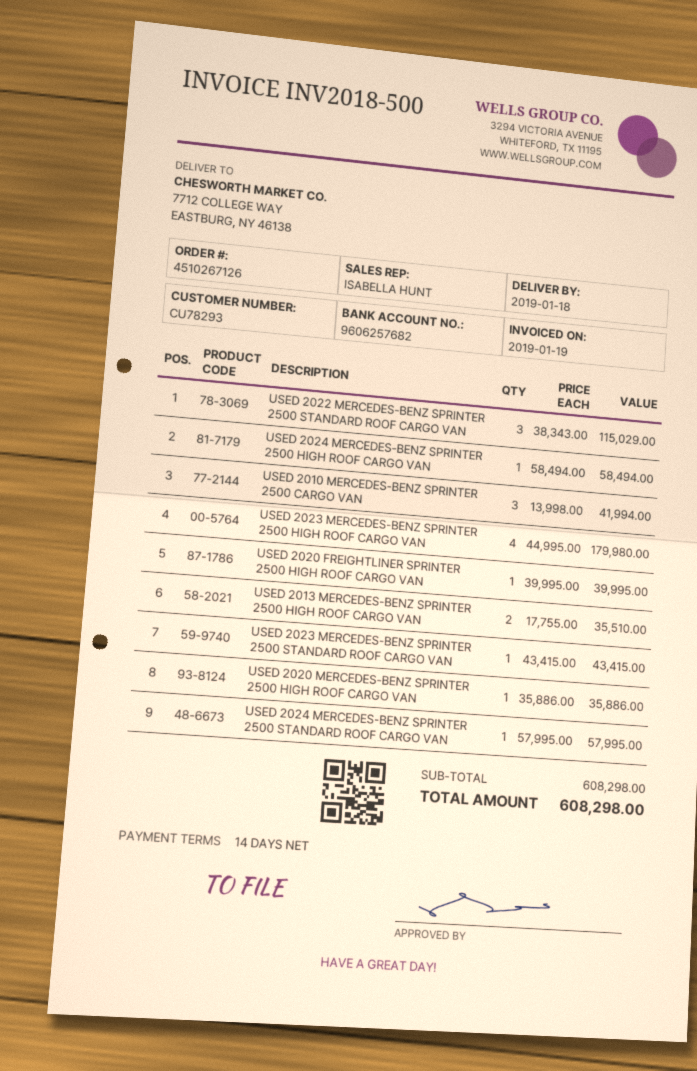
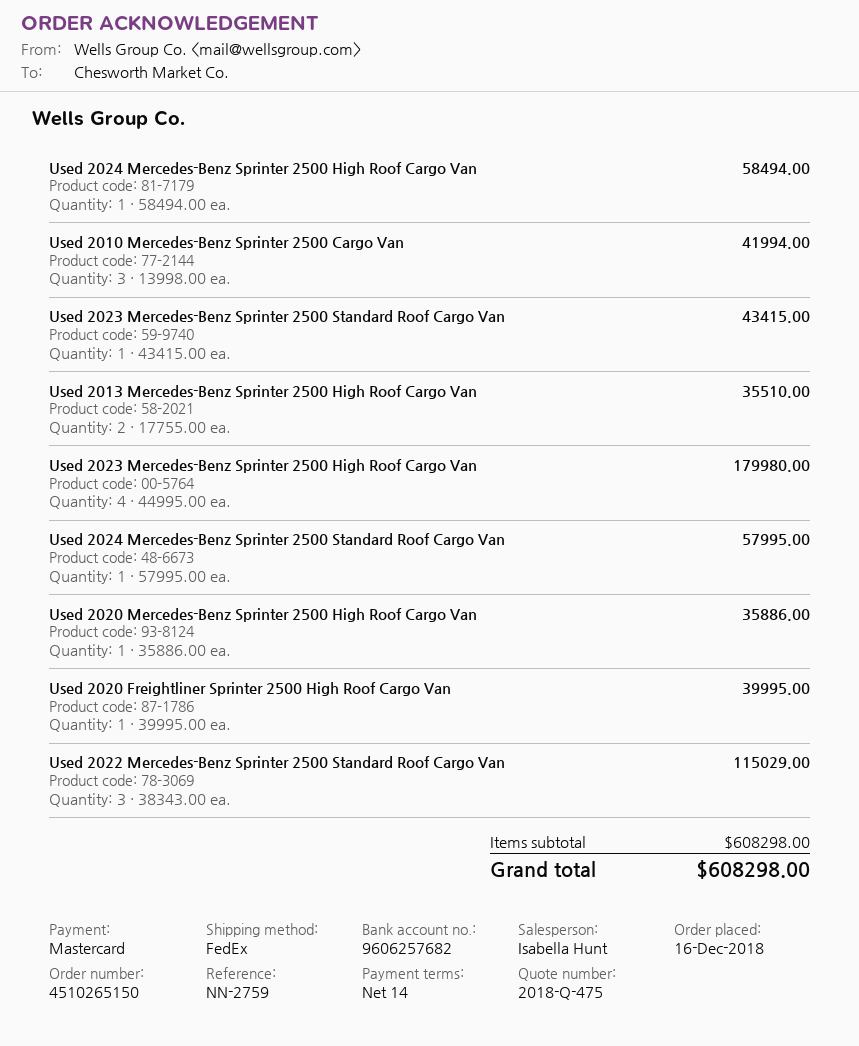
order number: 4510267126 -> 4510265150

